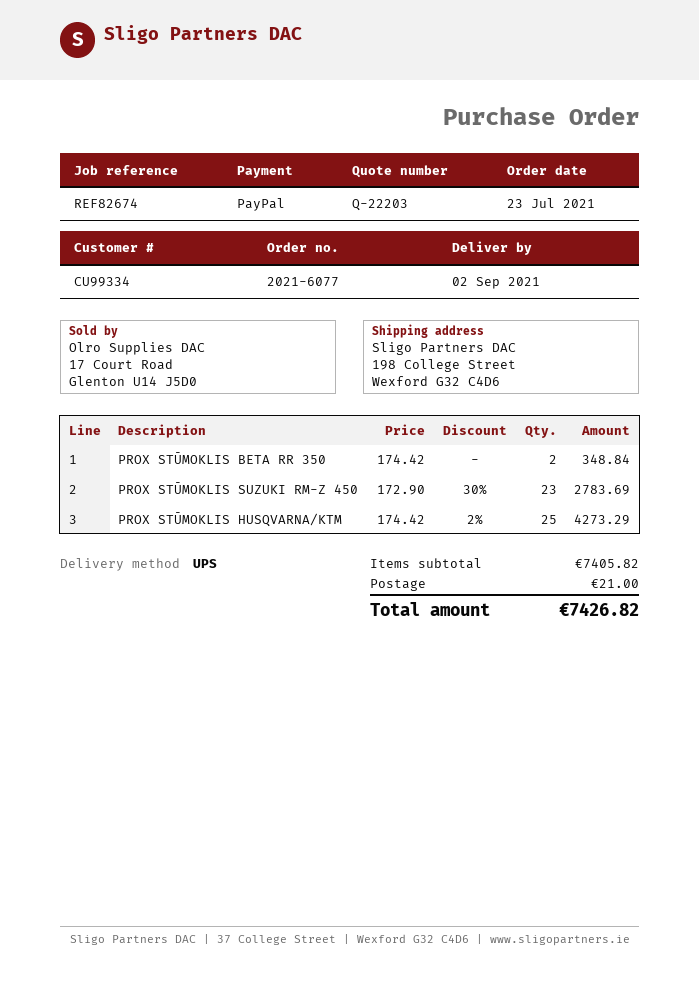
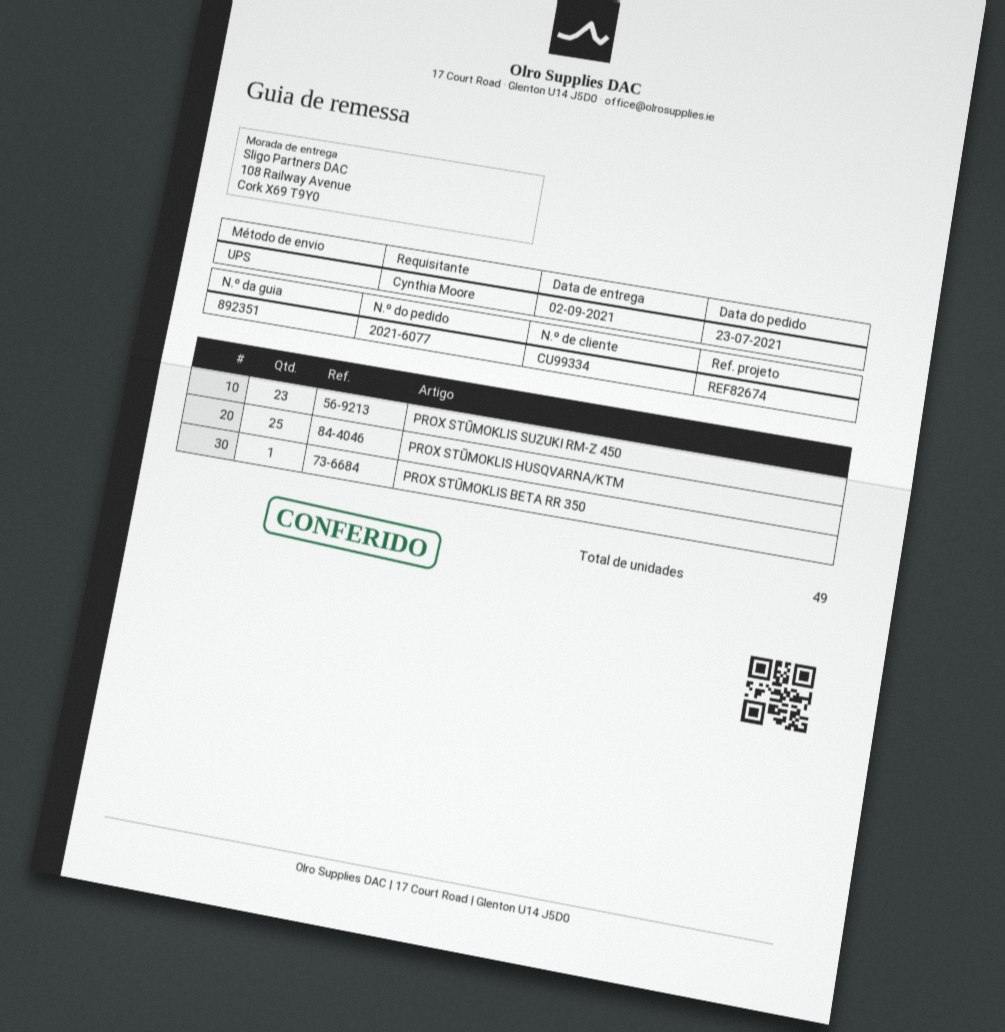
ship to: 198 College Street, Wexford G32 C4D6 -> 108 Railway Avenue, Cork X69 T9Y0
PROX STŪMOKLIS BETA RR 350: 2 -> 1

